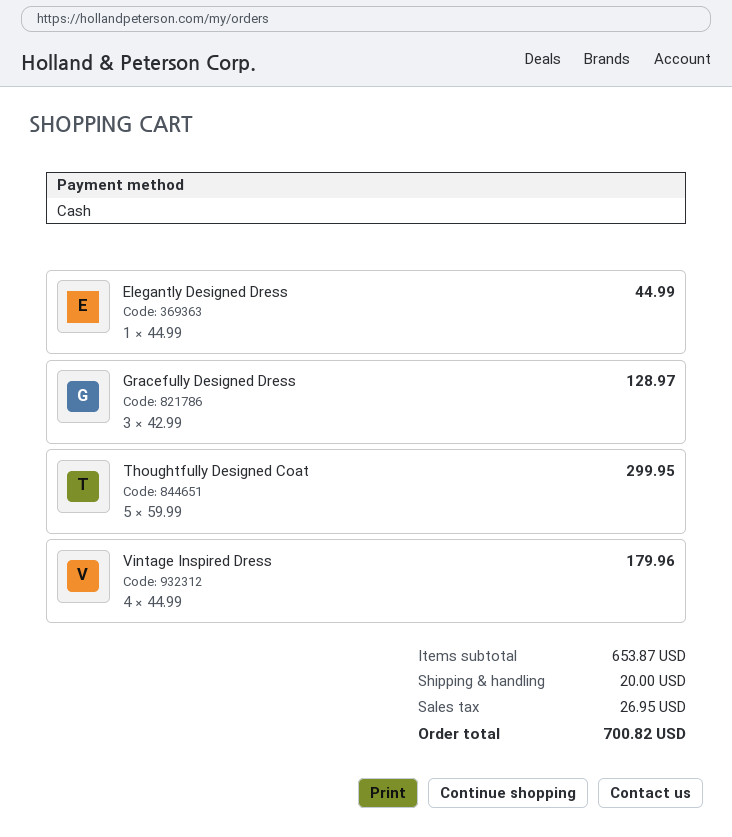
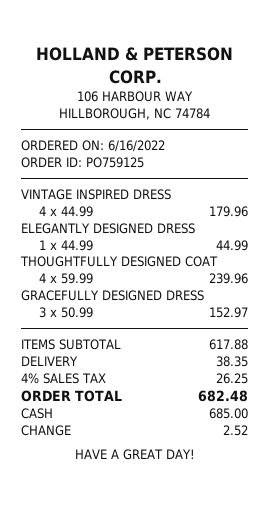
Gracefully Designed Dress: 3 x 42.99 = 128.97 -> 3 x 50.99 = 152.97
Thoughtfully Designed Coat: 5 x 59.99 = 299.95 -> 4 x 59.99 = 239.96
subtotal: 653.87 -> 617.88
shipping: 20.00 -> 38.35
tax: 26.95 -> 26.25
total: 700.82 -> 682.48

